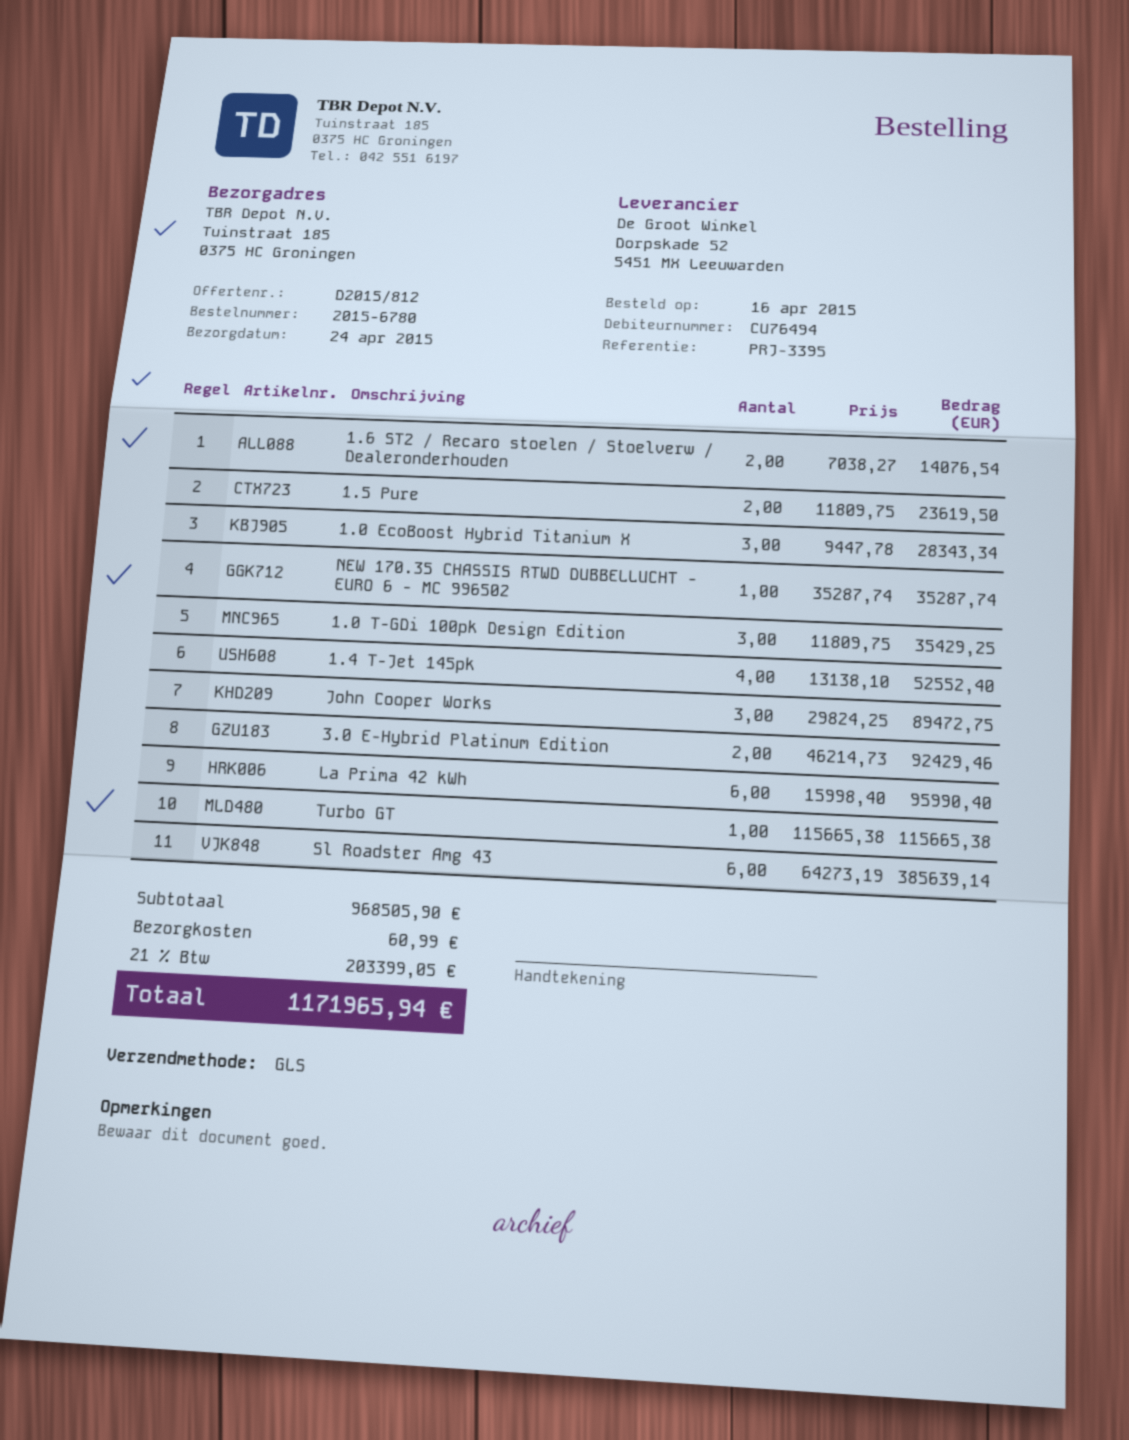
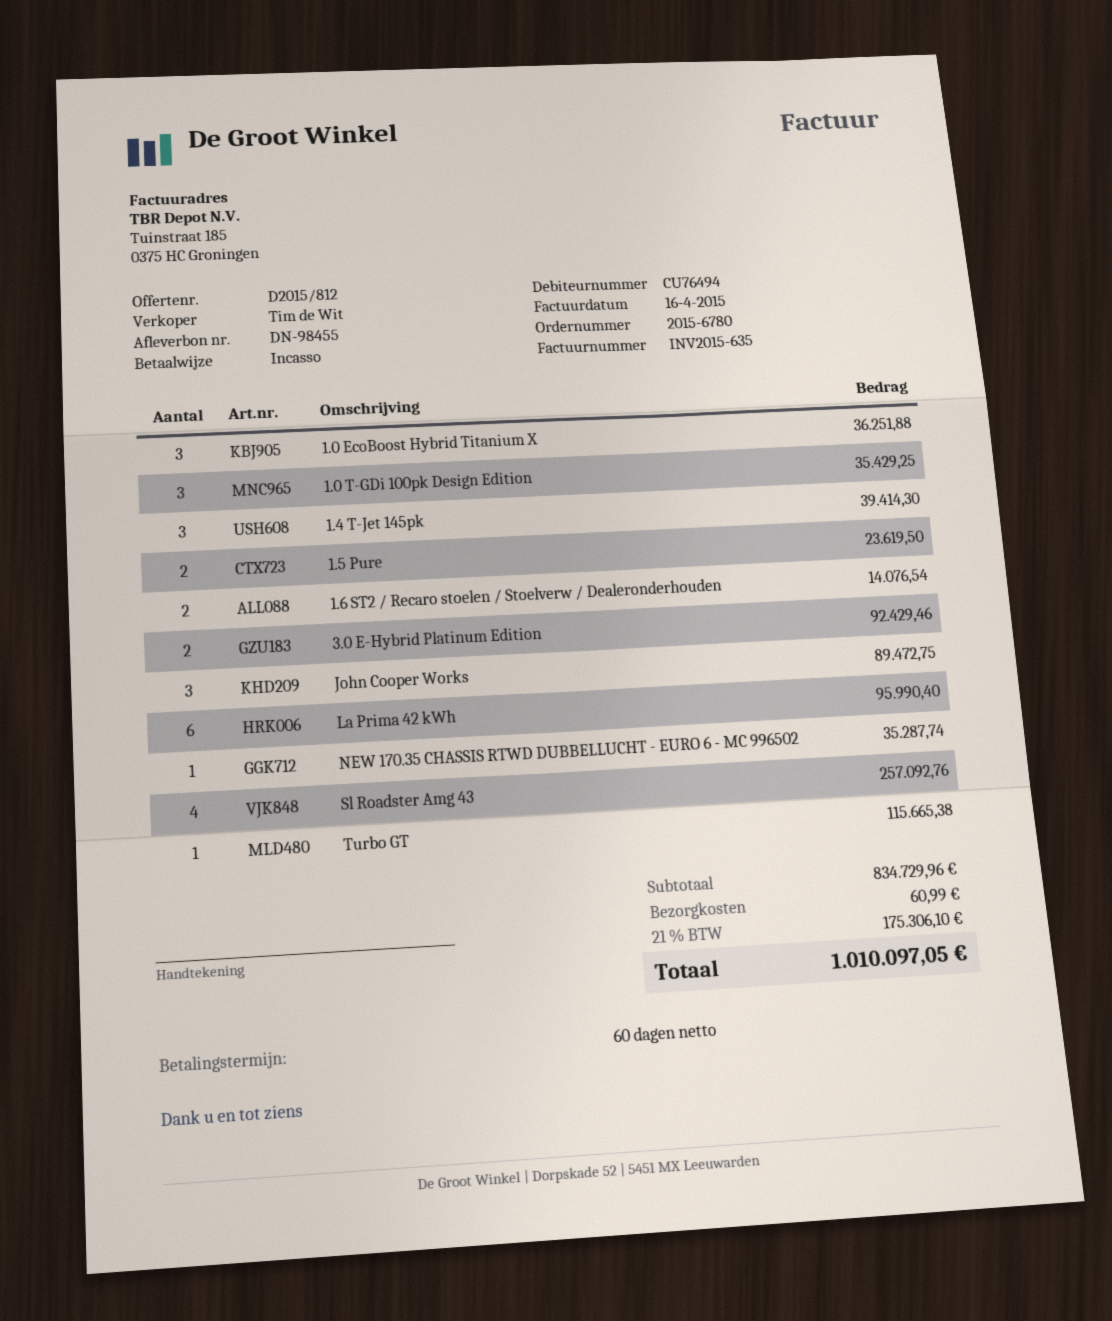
1.0 EcoBoost Hybrid Titanium X: 3 for 28343.34 -> 3 for 36251.88
1.4 T-Jet 145pk: 4 for 52552.40 -> 3 for 39414.30
Sl Roadster Amg 43: 6 for 385639.14 -> 4 for 257092.76
subtotal: 968505.90 -> 834729.96
tax: 21% = 203399.05 -> 21% = 175306.10
total: 1171965.94 -> 1010097.05

